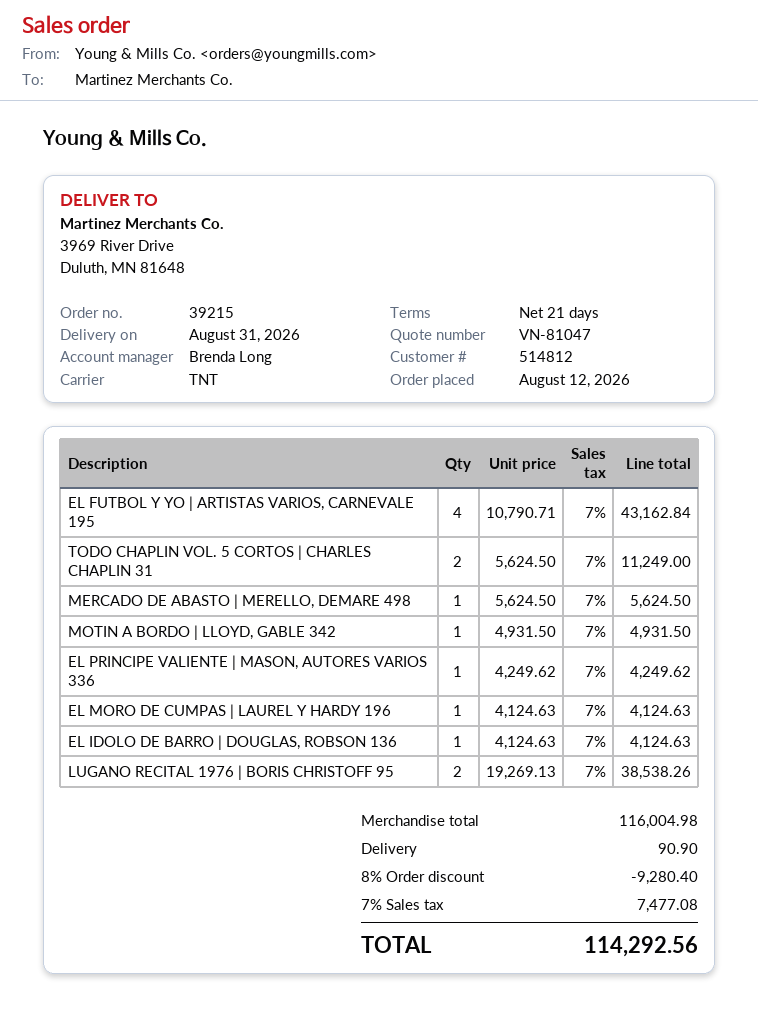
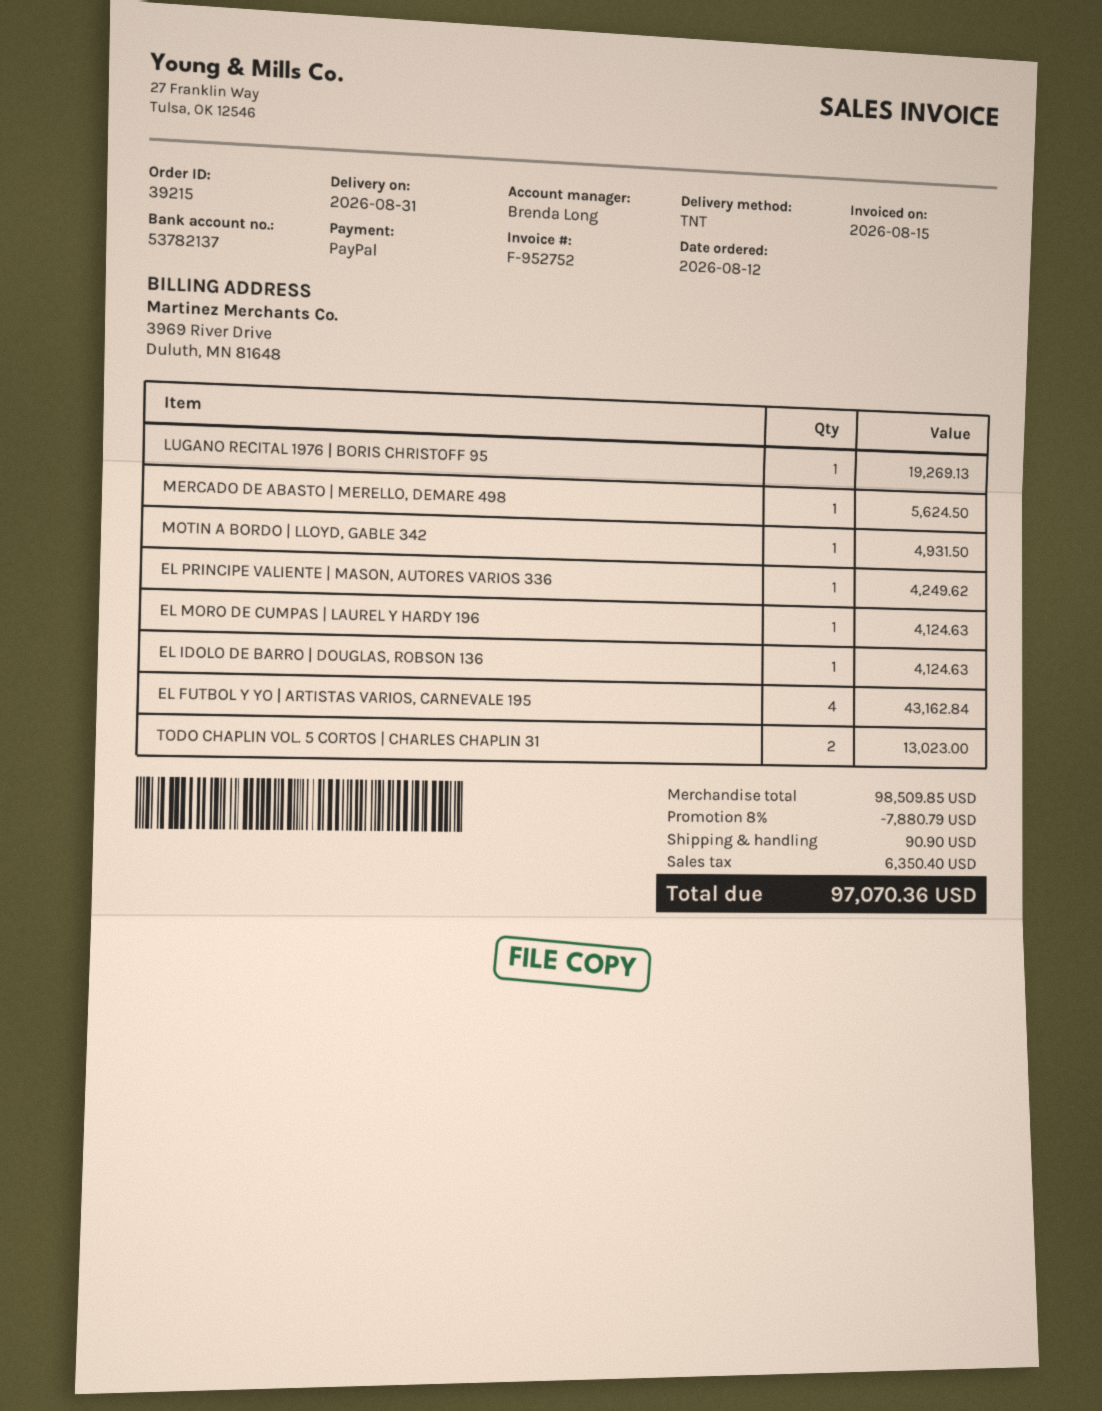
TODO CHAPLIN VOL. 5 CORTOS | CHARLES CHAPLIN 31: 2 for 11249.00 -> 2 for 13023.00
LUGANO RECITAL 1976 | BORIS CHRISTOFF 95: 2 for 38538.26 -> 1 for 19269.13
subtotal: 116004.98 -> 98509.85
discount: 8% = 9280.40 -> 8% = 7880.79
tax: 7477.08 -> 6350.40
total: 114292.56 -> 97070.36

